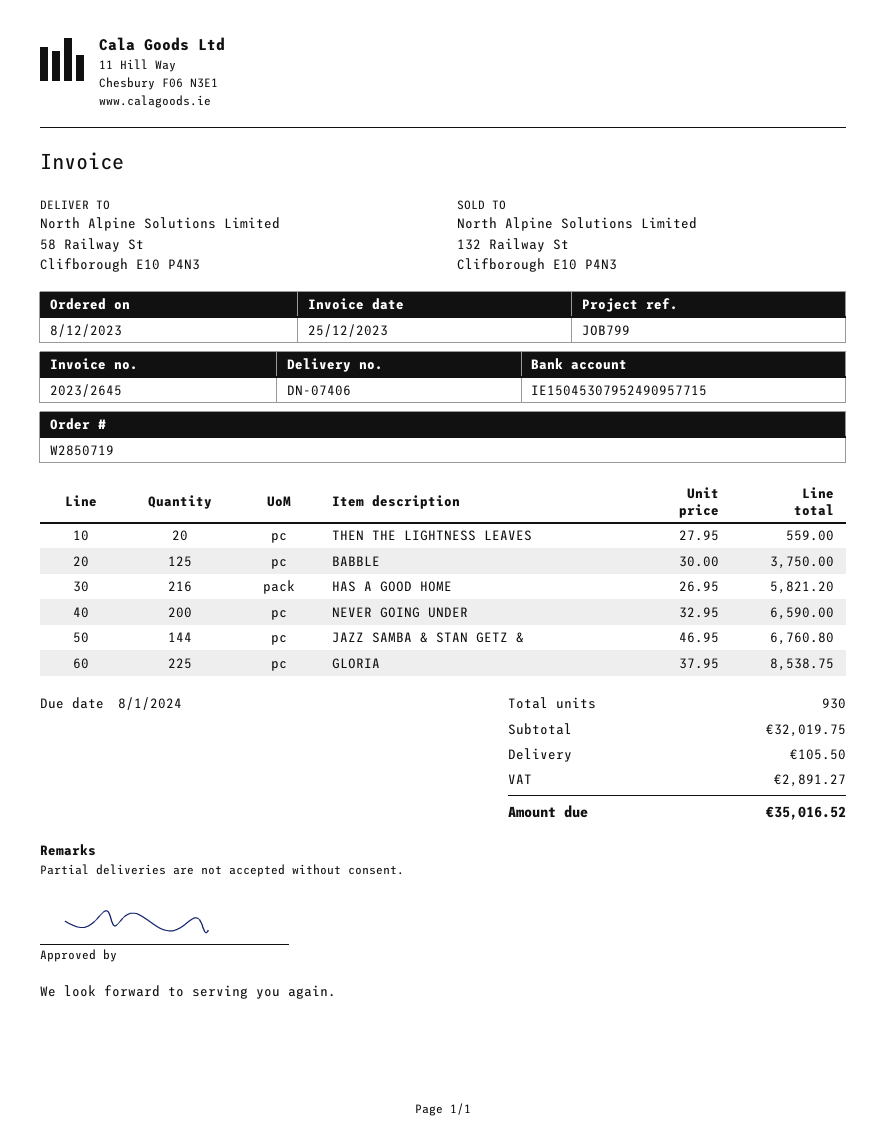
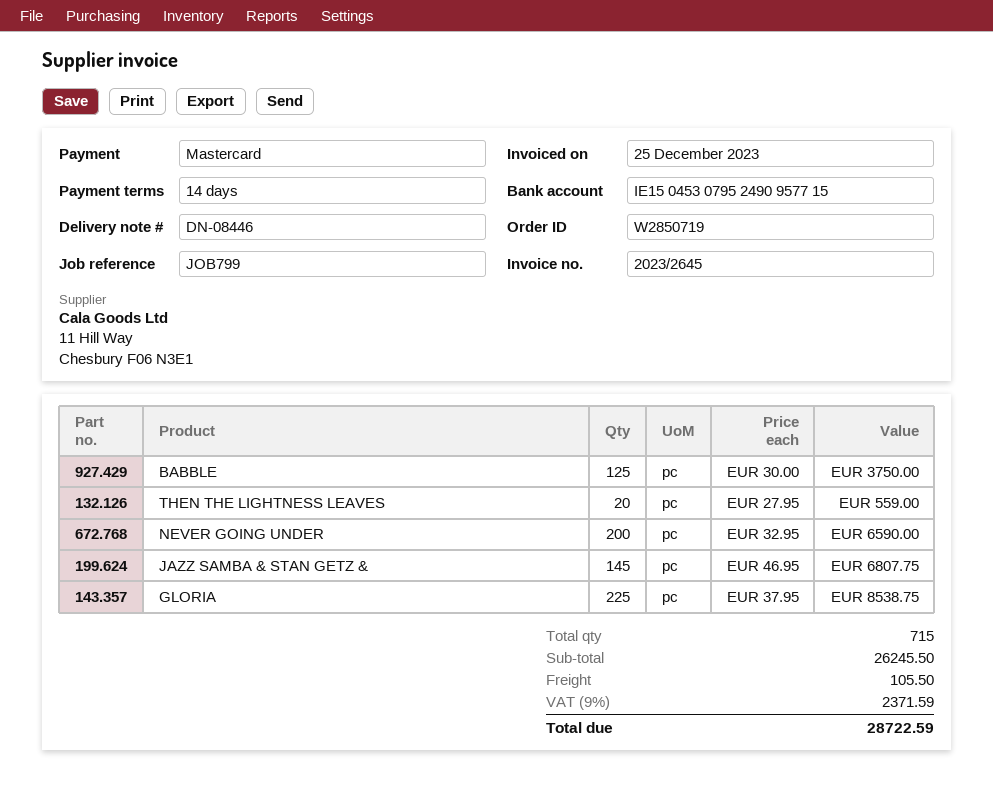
delivery note number: DN-07406 -> DN-08446
HAS A GOOD HOME: 216 x 26.95 = 5821.20 -> none
JAZZ SAMBA & STAN GETZ &: 144 x 46.95 = 6760.80 -> 145 x 46.95 = 6807.75
total quantity: 930 -> 715
subtotal: 32019.75 -> 26245.50
tax: 2891.27 -> 2371.59
total: 35016.52 -> 28722.59

